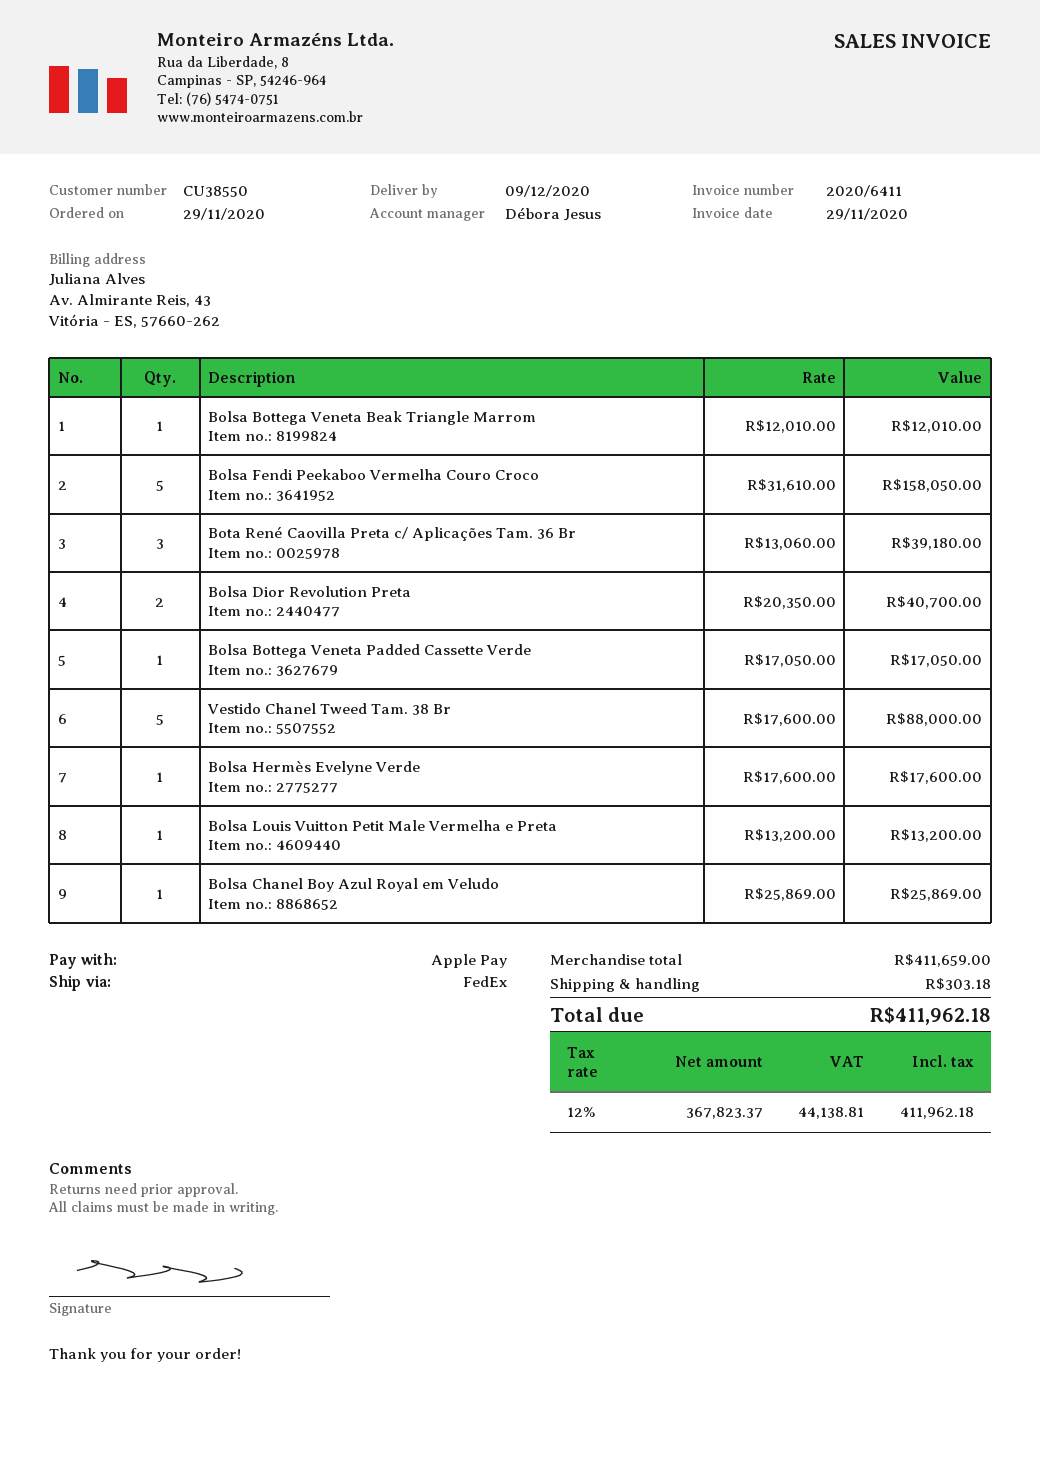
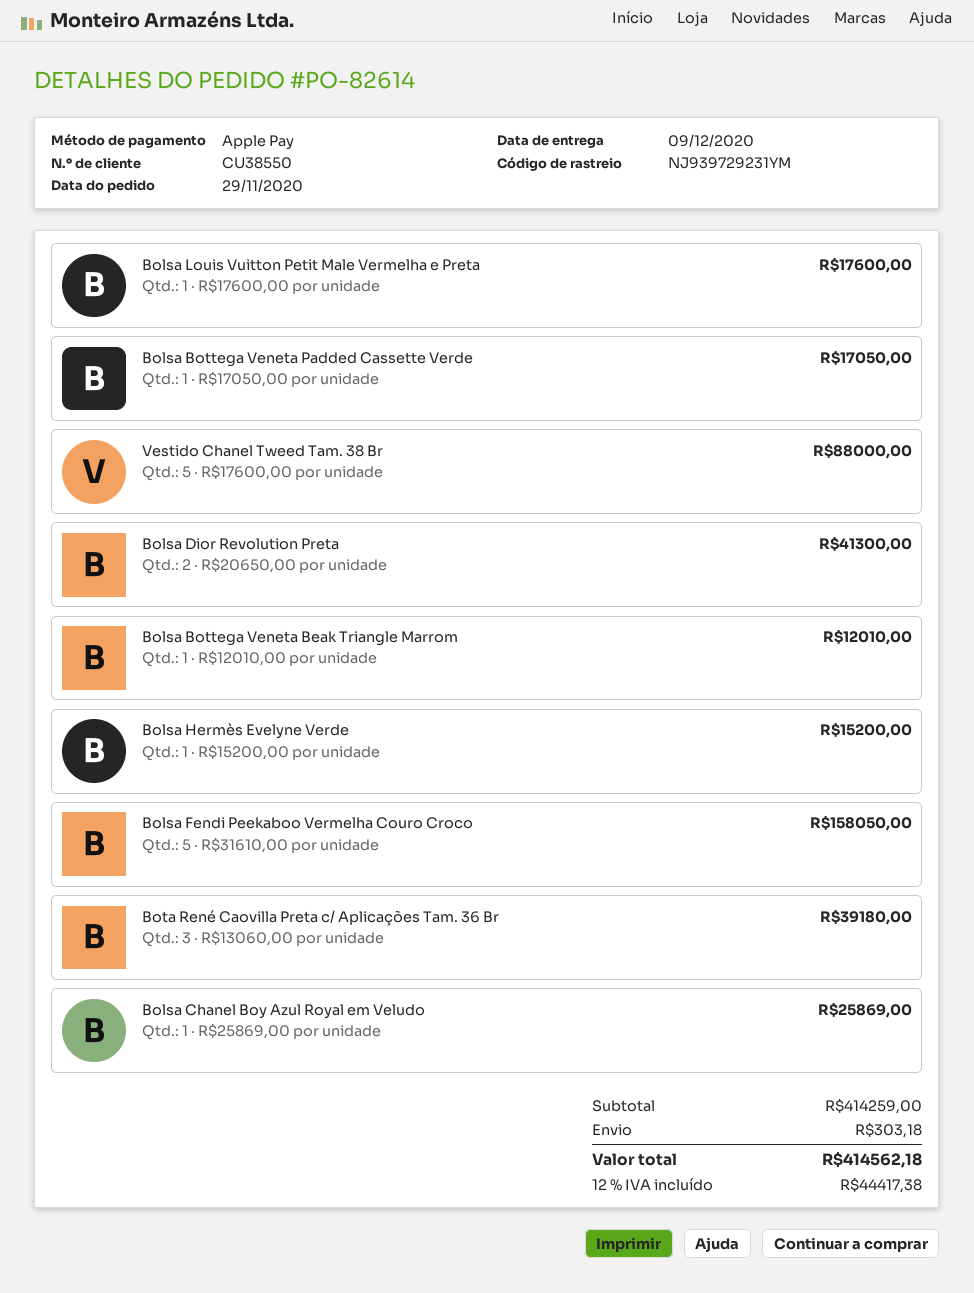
Bolsa Dior Revolution Preta: 2 x 20350.00 = 40700.00 -> 2 x 20650.00 = 41300.00
Bolsa Hermès Evelyne Verde: 1 x 17600.00 = 17600.00 -> 1 x 15200.00 = 15200.00
Bolsa Louis Vuitton Petit Male Vermelha e Preta: 1 x 13200.00 = 13200.00 -> 1 x 17600.00 = 17600.00
subtotal: 411659.00 -> 414259.00
tax: 12% = 44138.81 -> 12% = 44417.38
total: 411962.18 -> 414562.18

